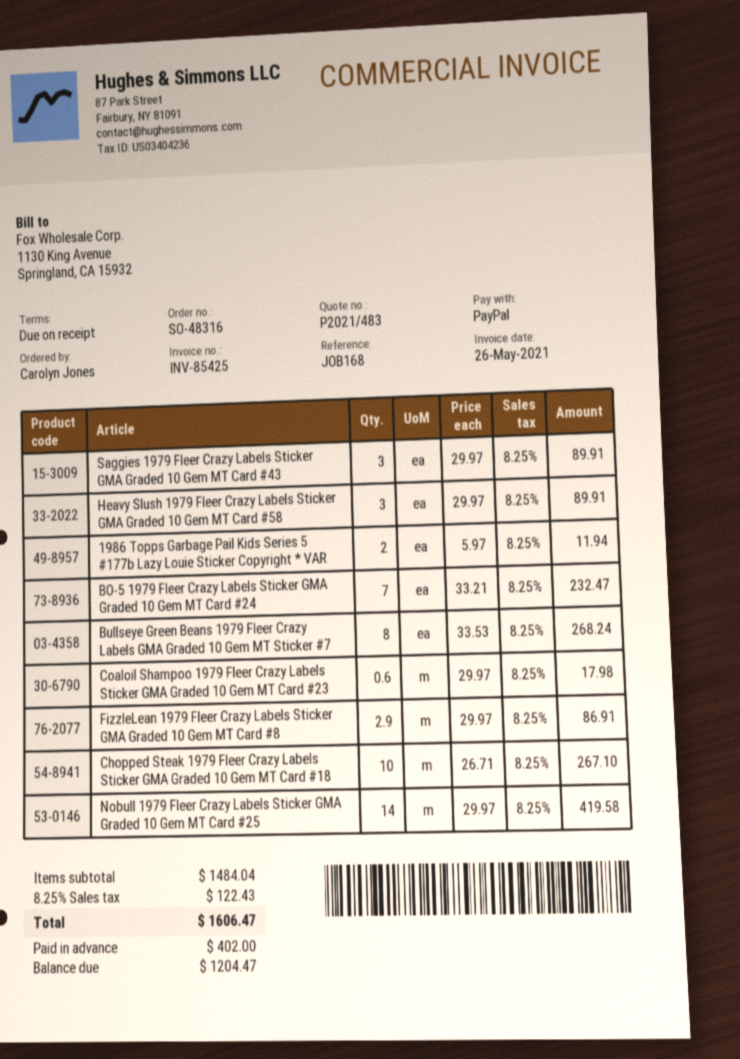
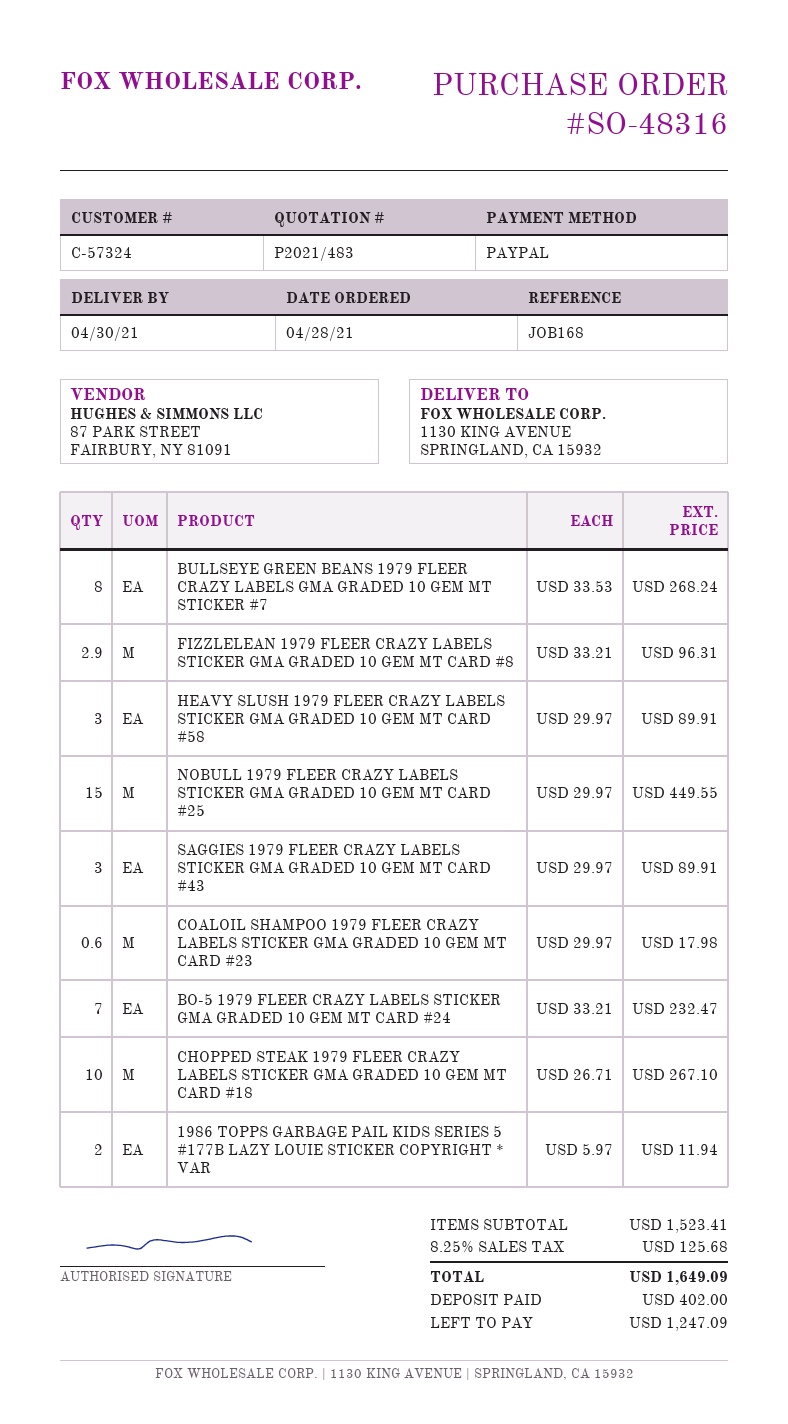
FizzleLean 1979 Fleer Crazy Labels Sticker GMA Graded 10 Gem MT Card #8: 2.9 x 29.97 = 86.91 -> 2.9 x 33.21 = 96.31
Nobull 1979 Fleer Crazy Labels Sticker GMA Graded 10 Gem MT Card #25: 14 x 29.97 = 419.58 -> 15 x 29.97 = 449.55
subtotal: 1484.04 -> 1523.41
tax: 8.25% = 122.43 -> 8.25% = 125.68
total: 1606.47 -> 1649.09
balance: 1204.47 -> 1247.09

